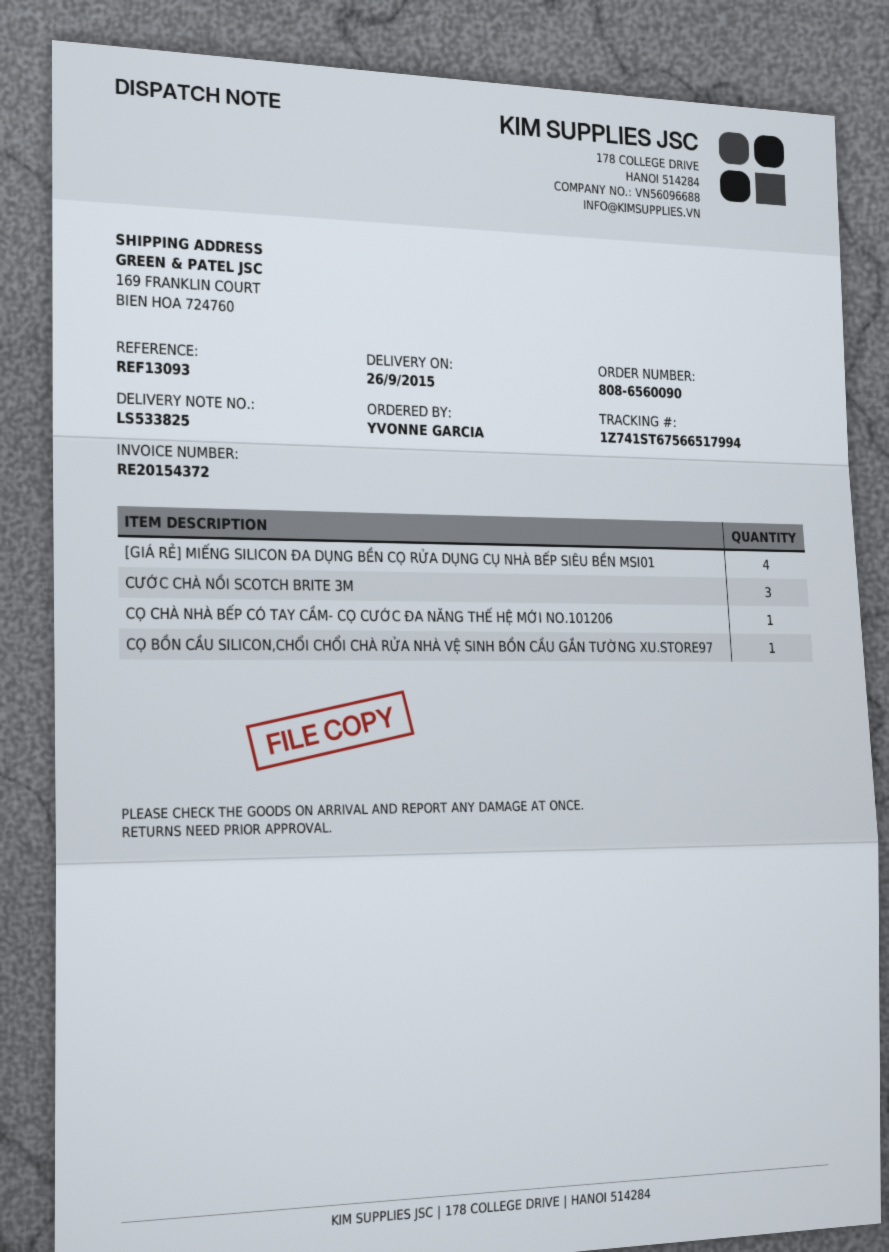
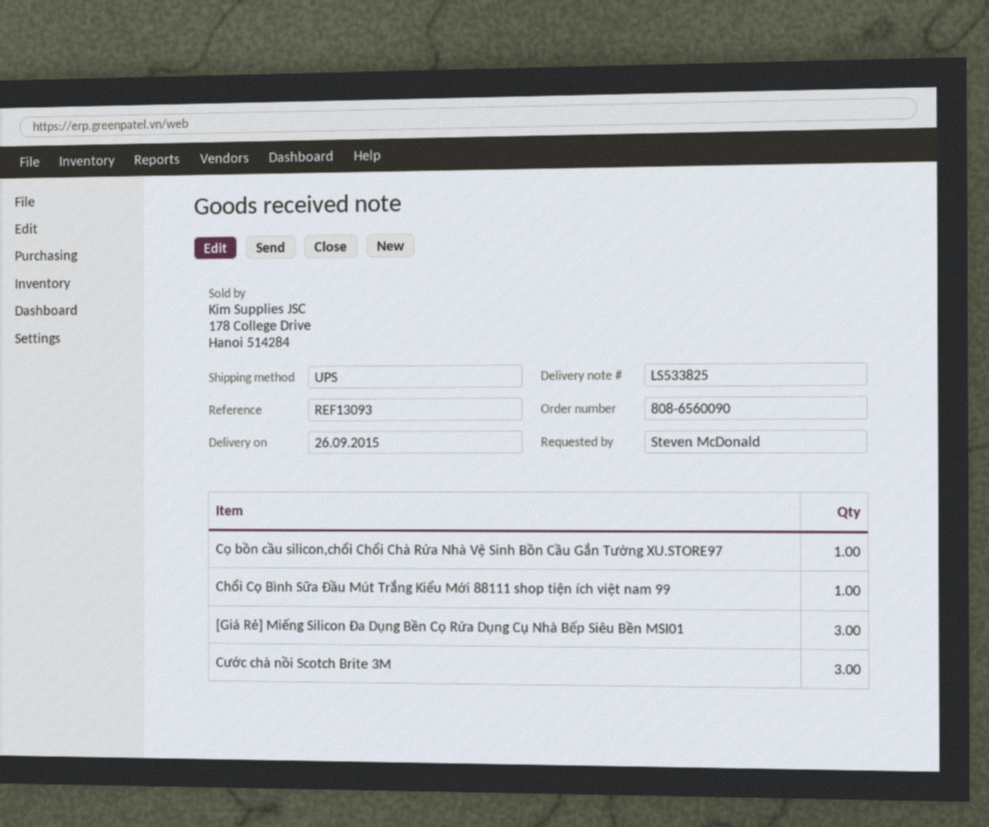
ordered by: YVONNE GARCIA -> Steven McDonald
[GIÁ RẺ] MIẾNG SILICON ĐA DỤNG BỀN CỌ RỬA DỤNG CỤ NHÀ BẾP SIÊU BỀN MSI01: 4 -> 3
CỌ CHÀ NHÀ BẾP CÓ TAY CẦM- CỌ CƯỚC ĐA NĂNG THẾ HỆ MỚI NO.101206: 1 -> none
Chổi Cọ Bình Sữa Đầu Mút Trắng Kiểu Mới 88111 shop tiện ích việt nam 99: none -> 1

